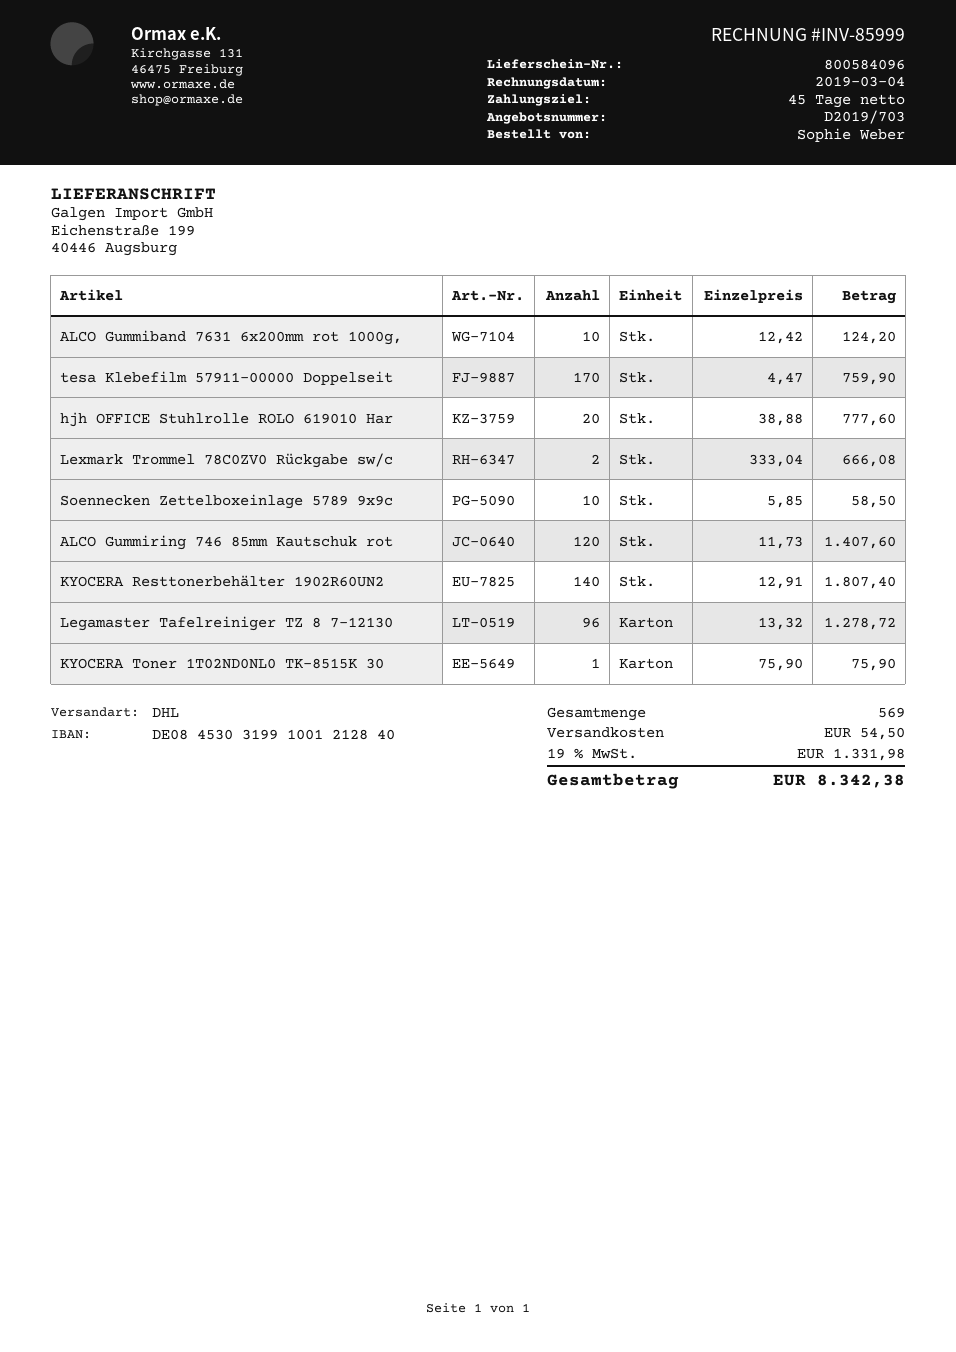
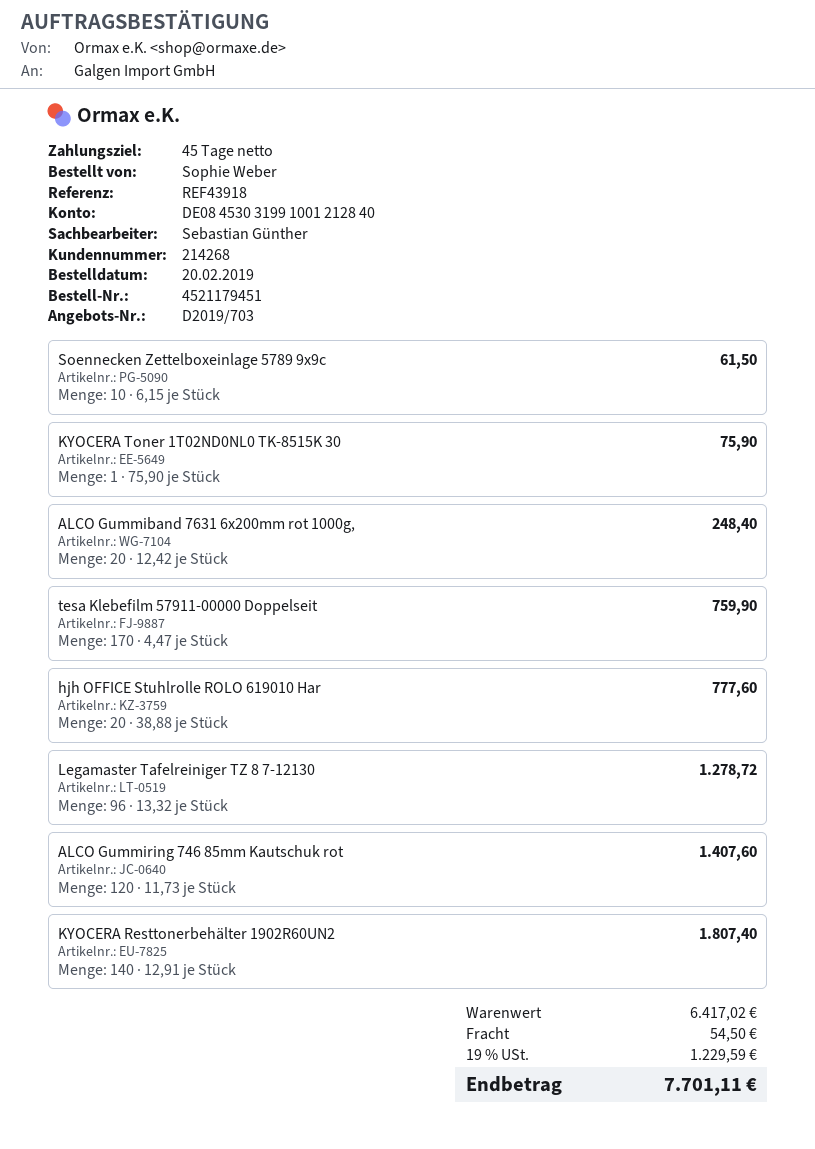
ALCO Gummiband 7631 6x200mm rot 1000g,: 10 x 12.42 = 124.20 -> 20 x 12.42 = 248.40
Lexmark Trommel 78C0ZV0 Rückgabe sw/c: 2 x 333.04 = 666.08 -> none
Soennecken Zettelboxeinlage 5789 9x9c: 10 x 5.85 = 58.50 -> 10 x 6.15 = 61.50
tax: 19% = 1331.98 -> 19% = 1229.59
total: 8342.38 -> 7701.11

